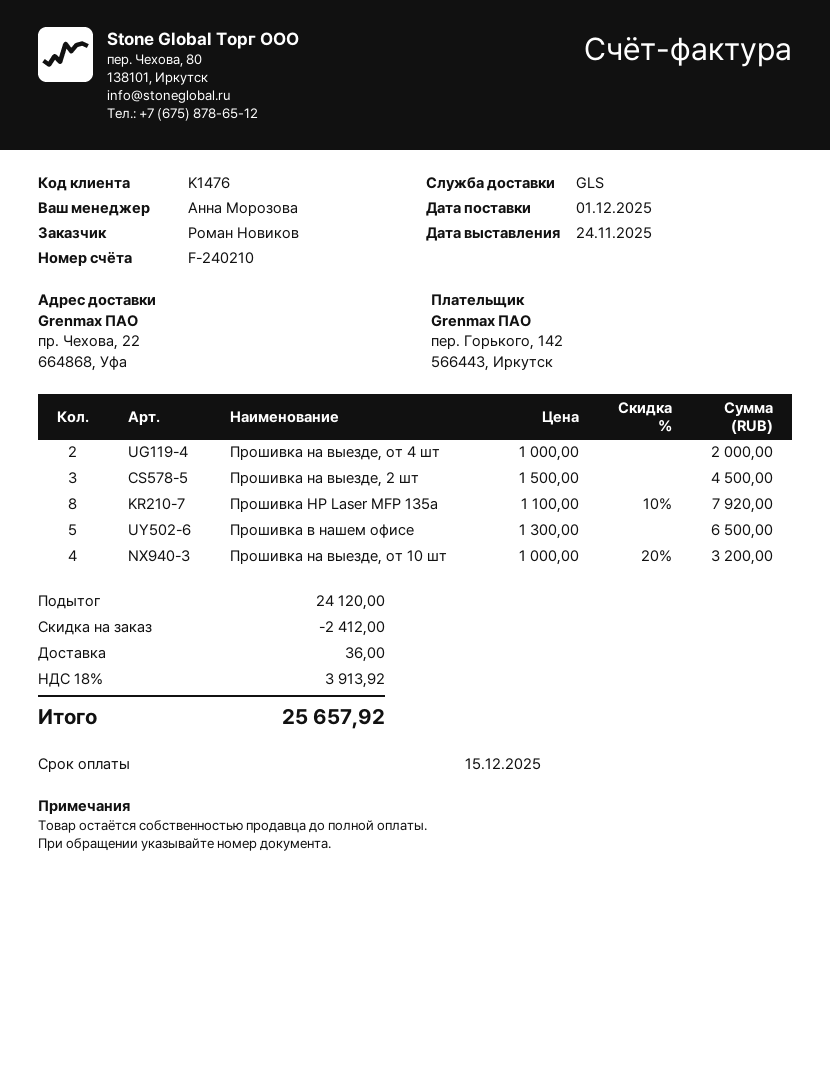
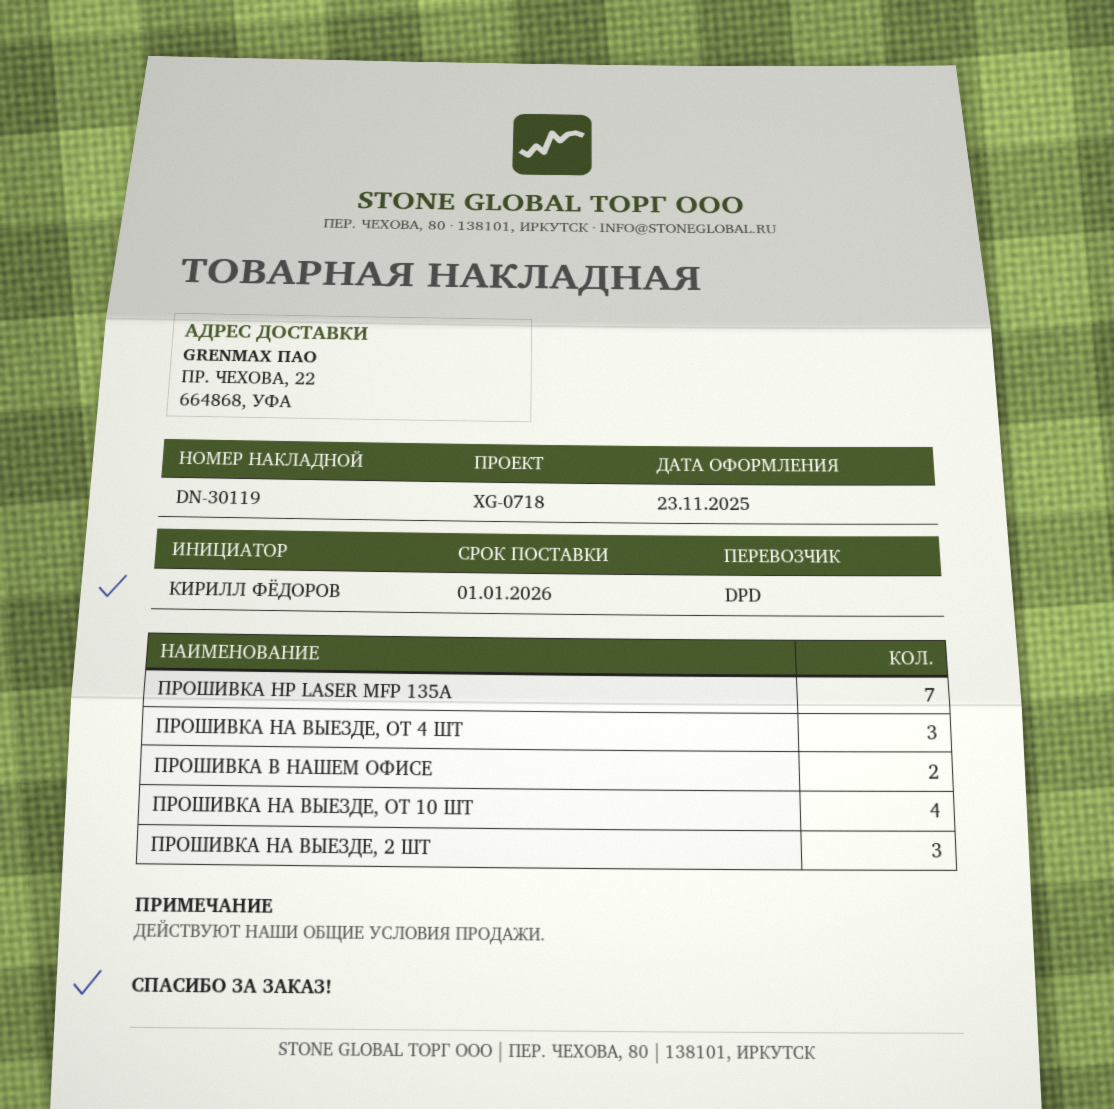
delivery date: 2025-12-01 -> 2026-01-01
ordered by: Роман Новиков -> КИРИЛЛ ФЁДОРОВ
shipping method: GLS -> DPD
Прошивка на выезде, от 4 шт: 2 -> 3
Прошивка HP Laser MFP 135a: 8 -> 7
Прошивка в нашем офисе: 5 -> 2

